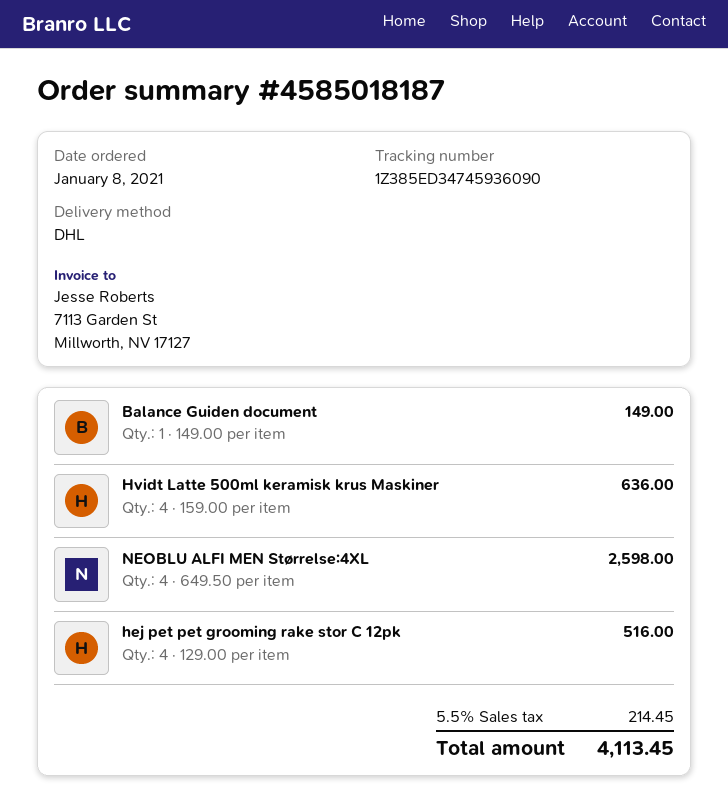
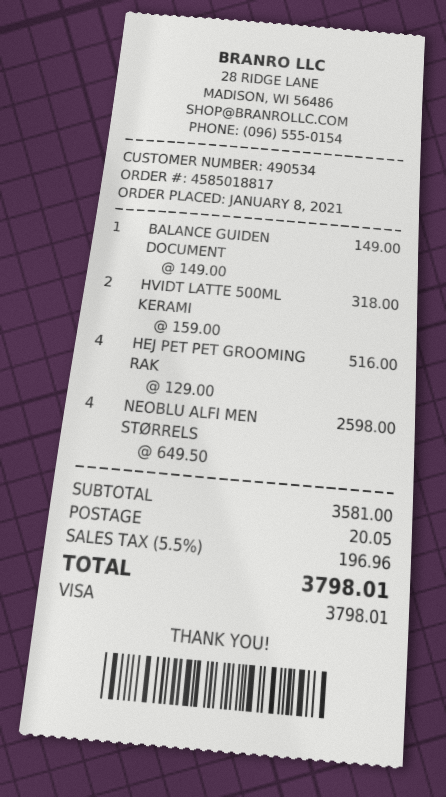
order number: 4585018187 -> 4585018817
Hvidt Latte 500ml keramisk krus Maskiner: 4 x 159.00 = 636.00 -> 2 x 159.00 = 318.00
shipping: none -> 20.05
tax: 5.5% = 214.45 -> 5.5% = 196.96
total: 4113.45 -> 3798.01

